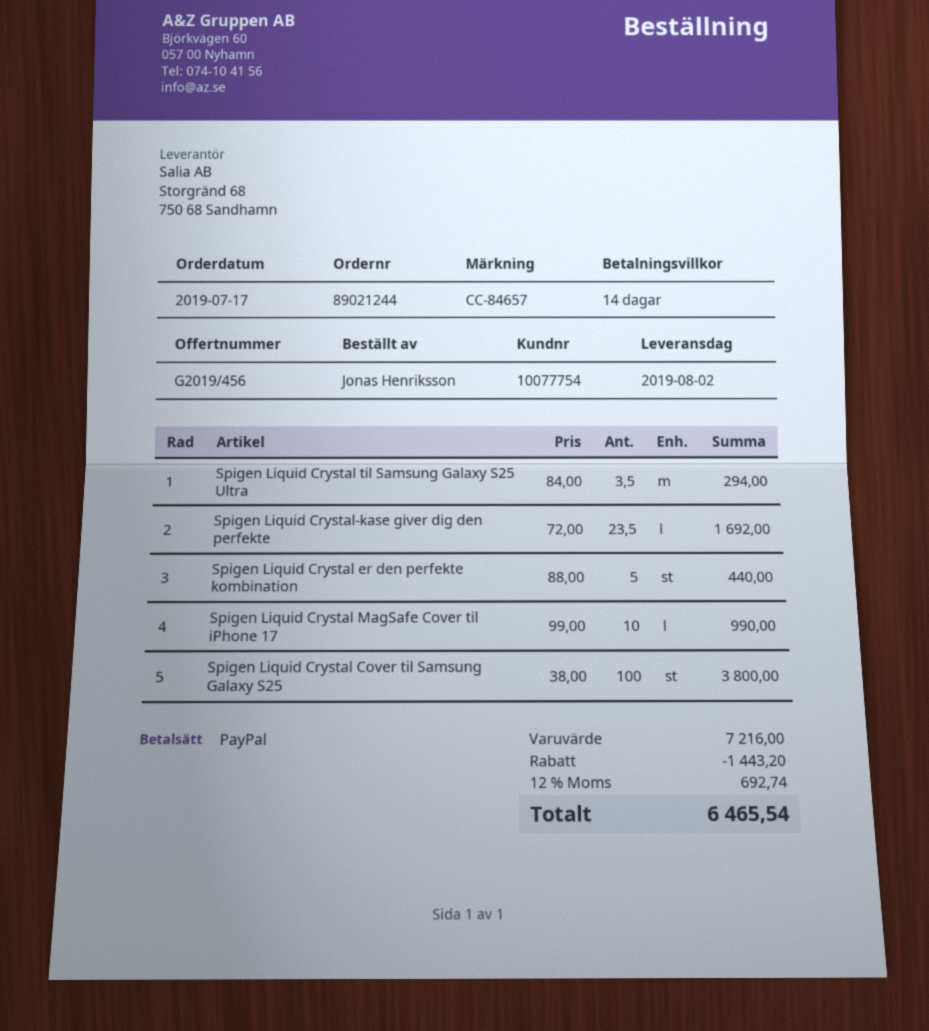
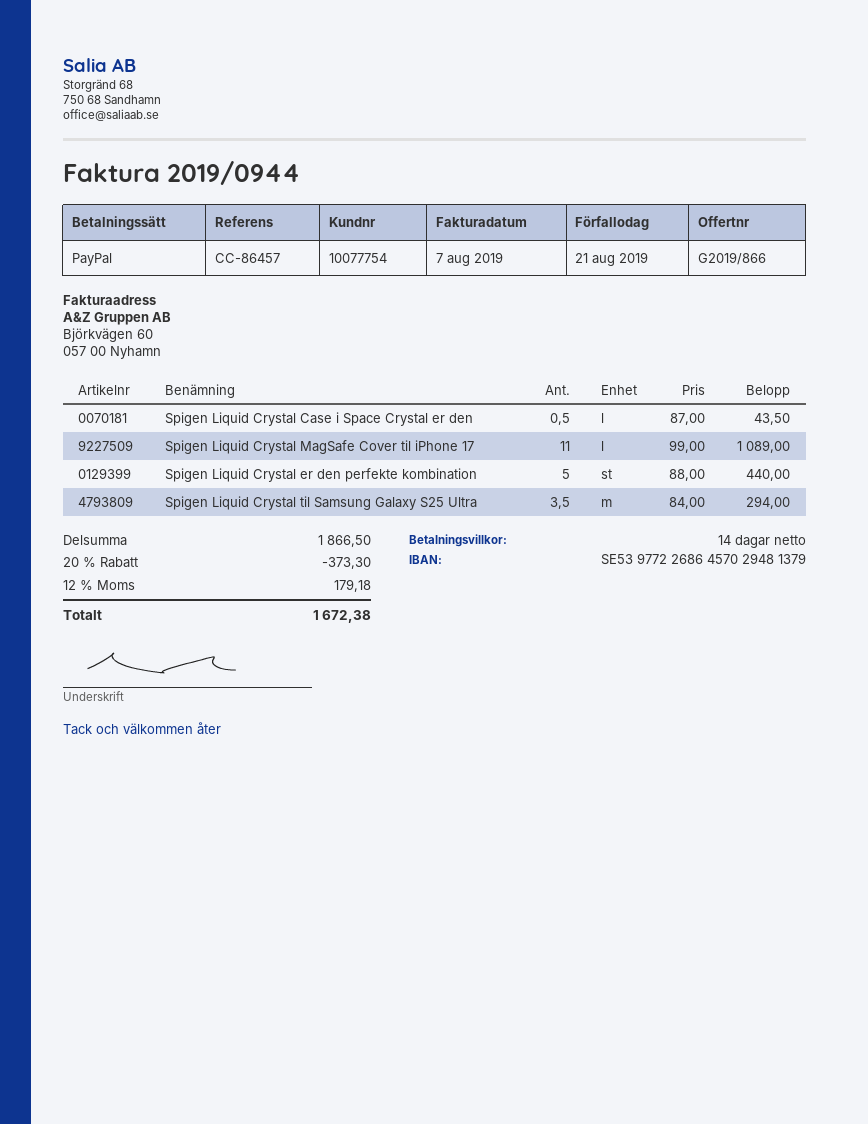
quote number: G2019/456 -> G2019/866
reference: CC-84657 -> CC-86457
Spigen Liquid Crystal-kase giver dig den perfekte: 23.5 x 72.00 = 1692.00 -> none
Spigen Liquid Crystal MagSafe Cover til iPhone 17: 10 x 99.00 = 990.00 -> 11 x 99.00 = 1089.00
Spigen Liquid Crystal Cover til Samsung Galaxy S25: 100 x 38.00 = 3800.00 -> none
Spigen Liquid Crystal Case i Space Crystal er den: none -> 0.5 x 87.00 = 43.50
subtotal: 7216.00 -> 1866.50
discount: 1443.20 -> 373.30
tax: 12% = 692.74 -> 12% = 179.18
total: 6465.54 -> 1672.38

